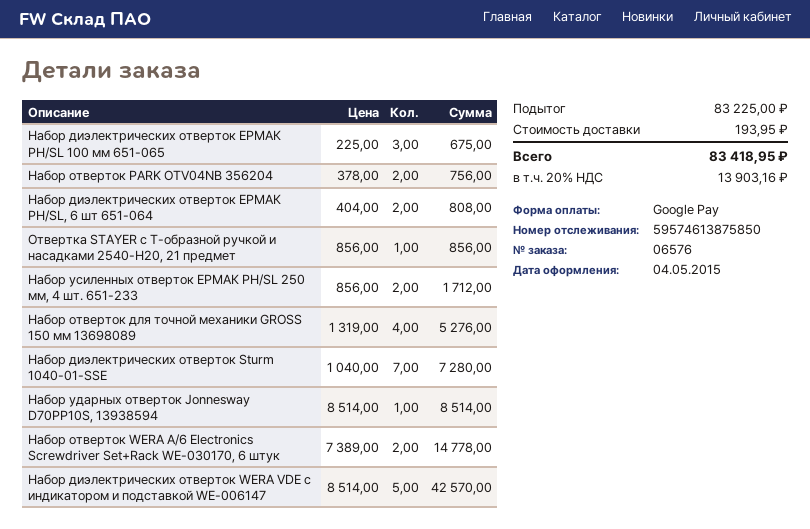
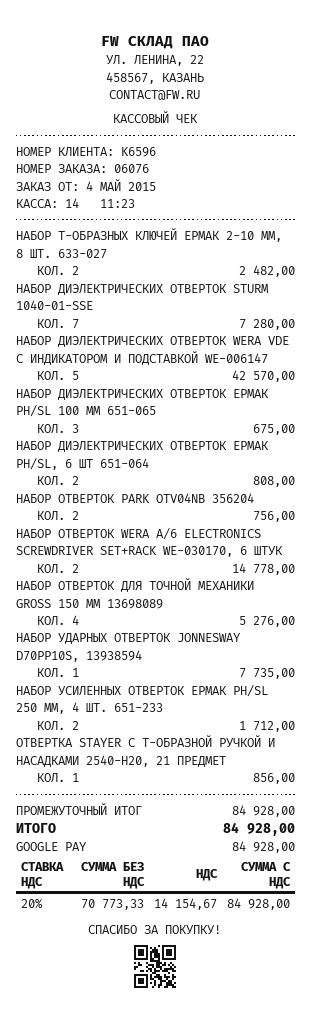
order number: 06576 -> 06076
Набор ударных отверток Jonnesway D70PP10S, 13938594: 1 for 8514.00 -> 1 for 7735.00
НАБОР Т-ОБРАЗНЫХ КЛЮЧЕЙ ЕРМАК 2-10 ММ, 8 ШТ. 633-027: none -> 2 for 2482.00
subtotal: 83225.00 -> 84928.00
shipping: 193.95 -> none
tax: 20% = 13903.16 -> 20% = 14154.67
total: 83418.95 -> 84928.00

